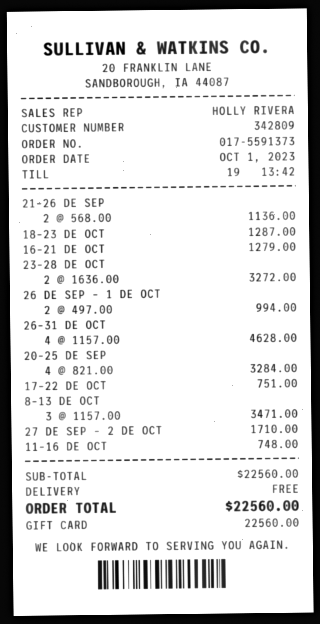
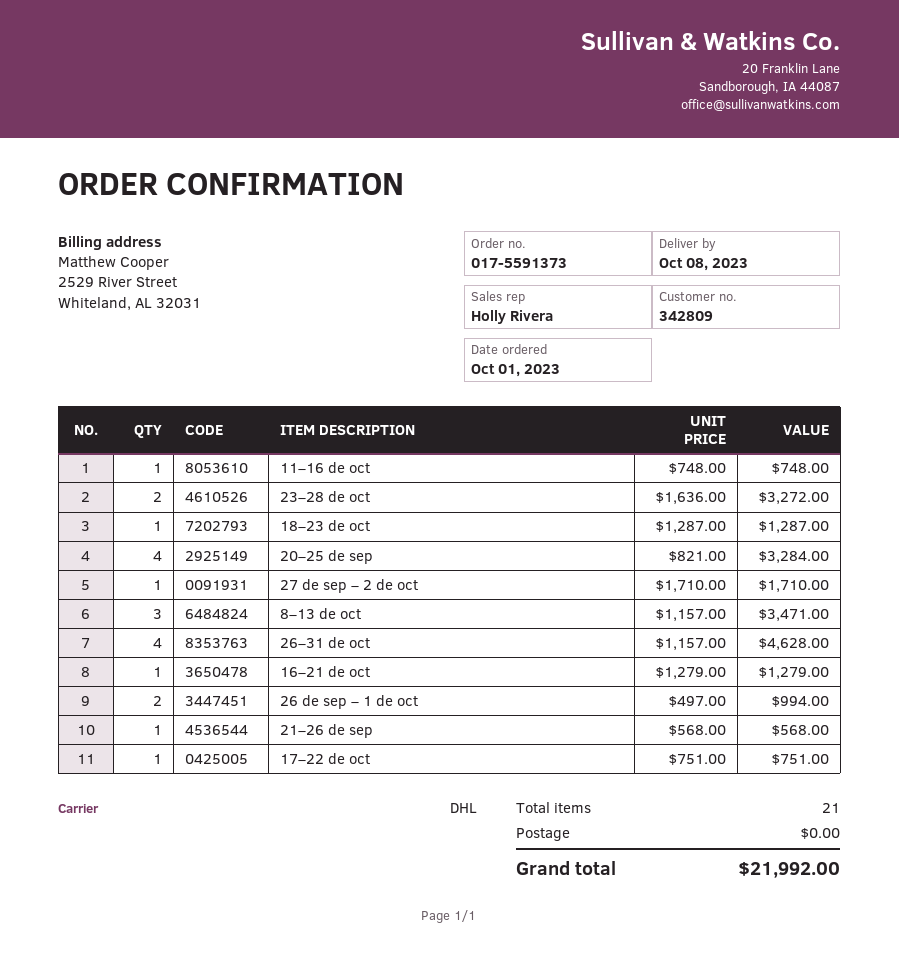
21–26 DE SEP: 2 x 568.00 = 1136.00 -> 1 x 568.00 = 568.00
total: 22560.00 -> 21992.00

